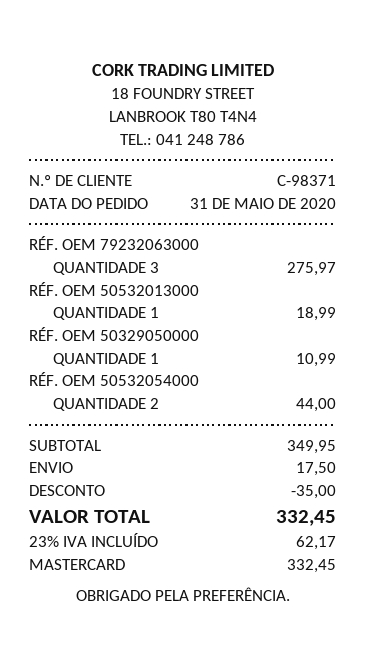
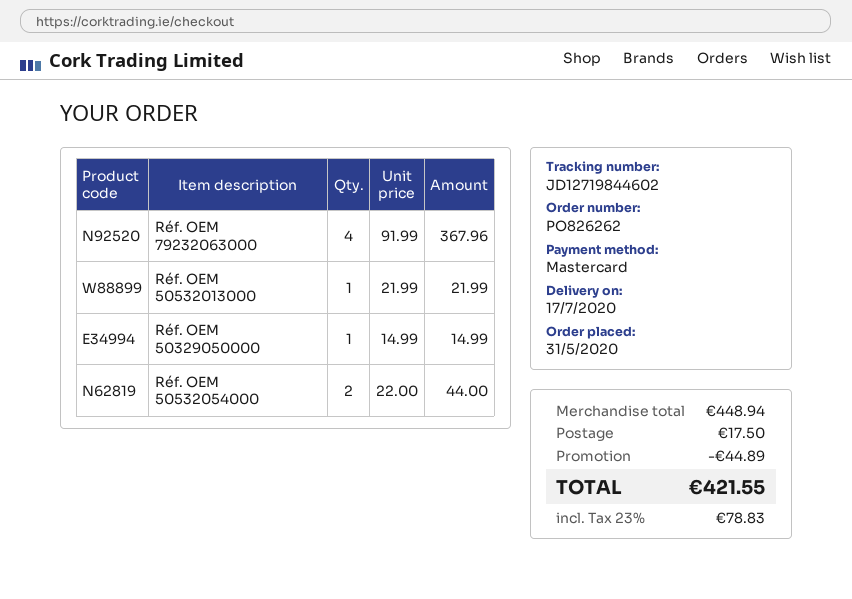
RÉF. OEM 79232063000: 3 for 275.97 -> 4 for 367.96
RÉF. OEM 50532013000: 1 for 18.99 -> 1 for 21.99
RÉF. OEM 50329050000: 1 for 10.99 -> 1 for 14.99
subtotal: 349.95 -> 448.94
discount: 35.00 -> 44.89
tax: 23% = 62.17 -> 23% = 78.83
total: 332.45 -> 421.55

